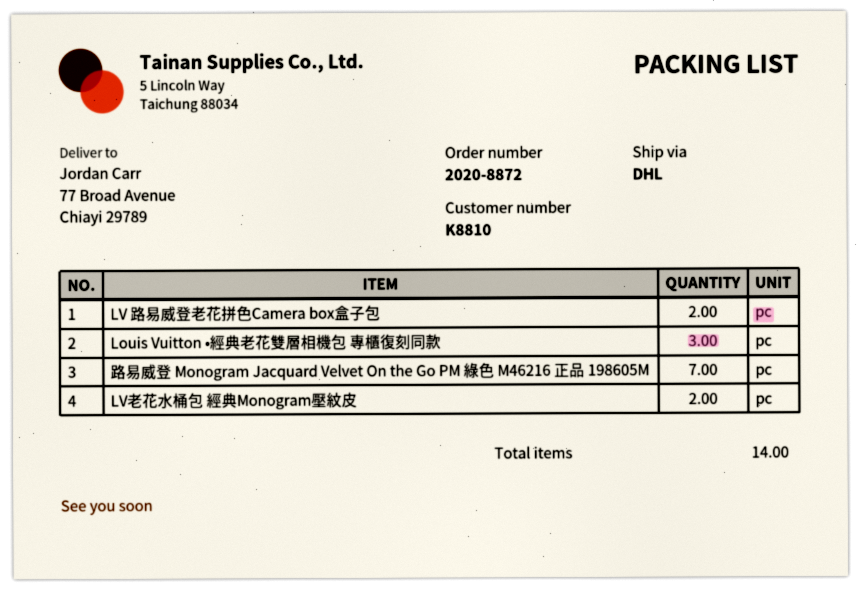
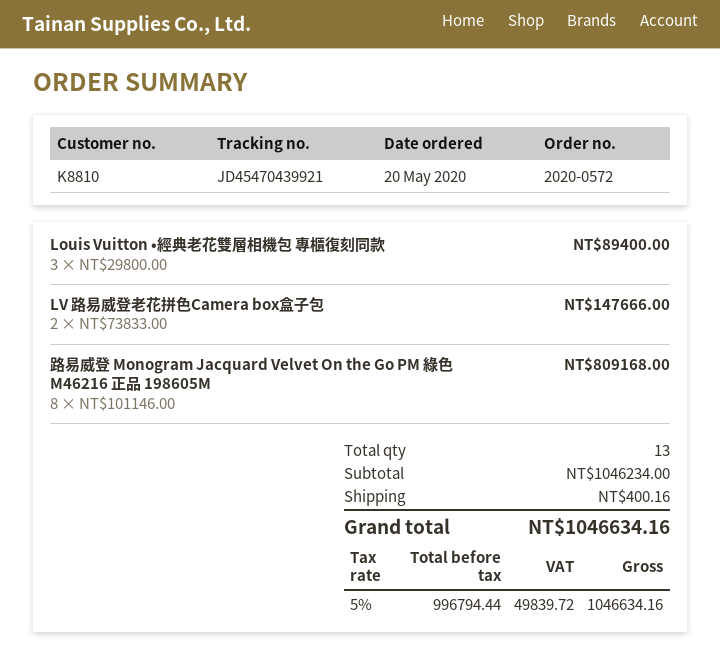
order number: 2020-8872 -> 2020-0572
路易威登 Monogram Jacquard Velvet On the Go PM 綠色 M46216 正品 198605M: 7 -> 8
LV老花水桶包 經典Monogram壓紋皮: 2 -> none
total quantity: 14 -> 13

